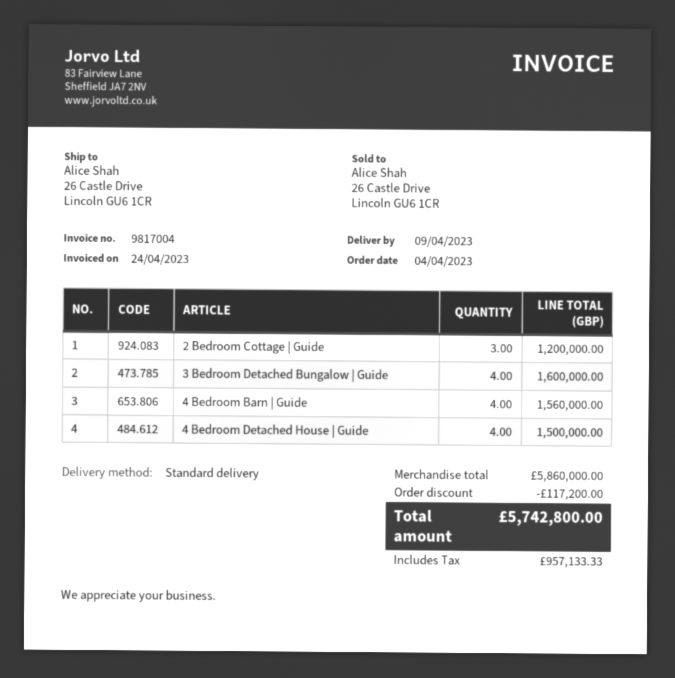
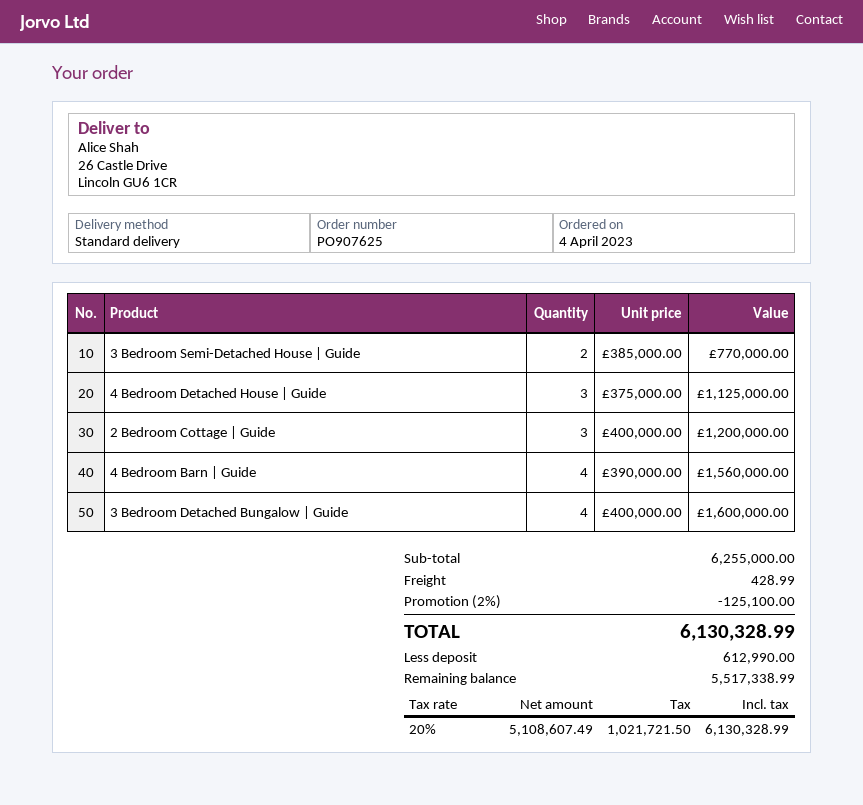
4 Bedroom Detached House | Guide: 4 for 1500000.00 -> 3 for 1125000.00
3 Bedroom Semi-Detached House | Guide: none -> 2 for 770000.00
subtotal: 5860000.00 -> 6255000.00
discount: 117200.00 -> 125100.00
shipping: none -> 428.99
tax: 957133.33 -> 1021721.50
total: 5742800.00 -> 6130328.99

